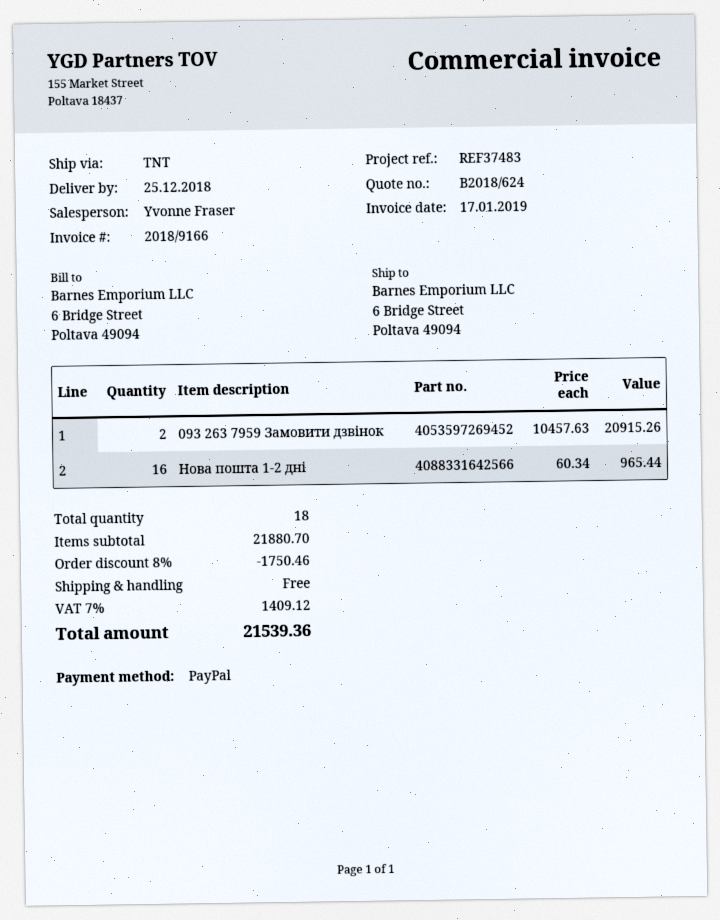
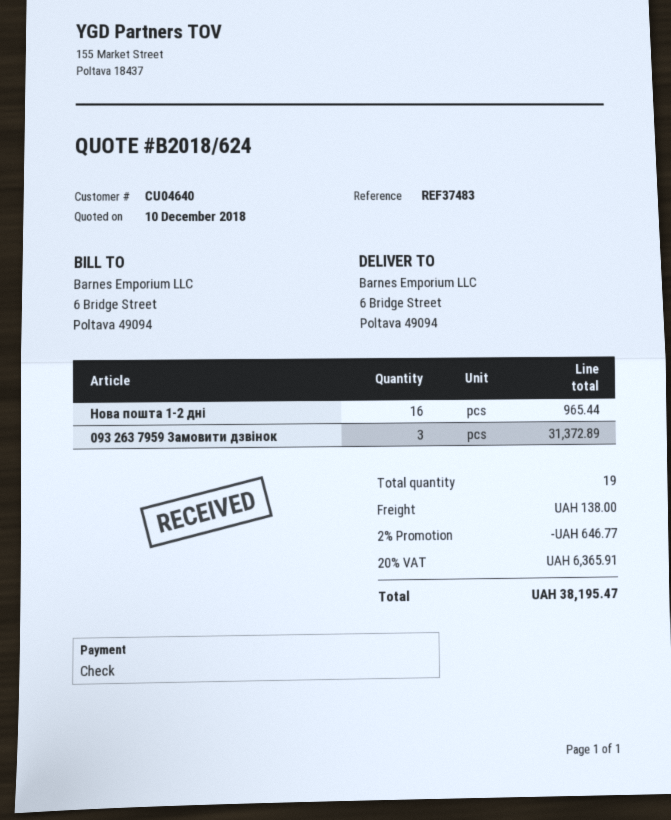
payment method: PayPal -> cheque
093 263 7959 Замовити дзвінок: 2 for 20915.26 -> 3 for 31372.89
total quantity: 18 -> 19
discount: 8% = 1750.46 -> 2% = 646.77
shipping: 0.00 -> 138.00
tax: 7% = 1409.12 -> 20% = 6365.91
total: 21539.36 -> 38195.47

